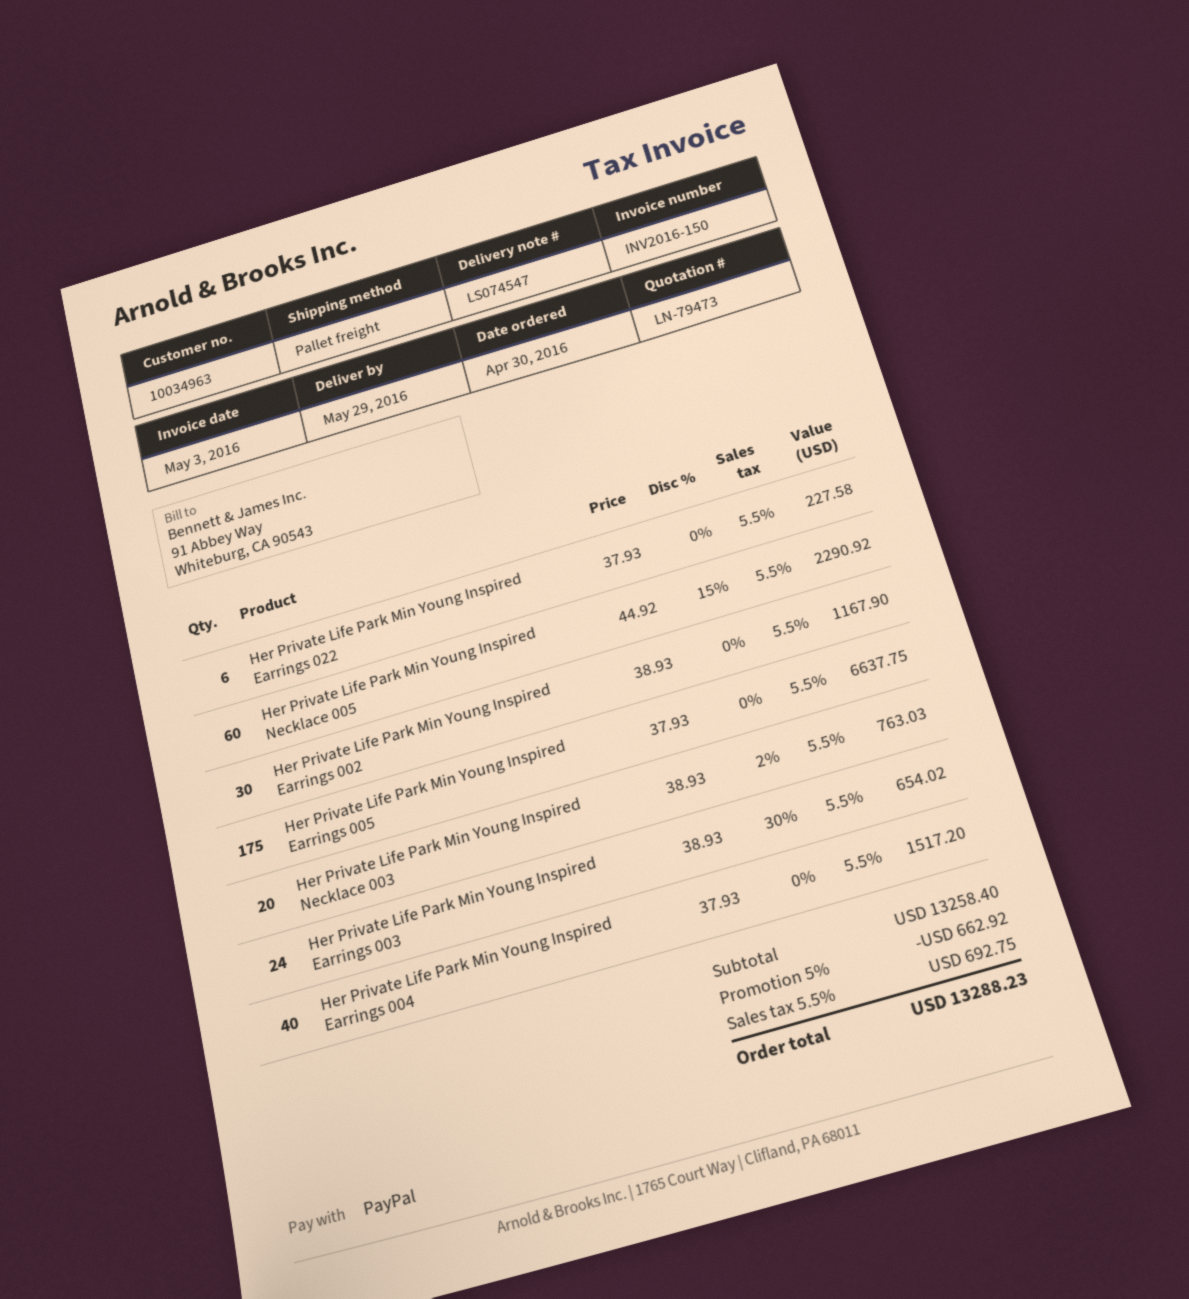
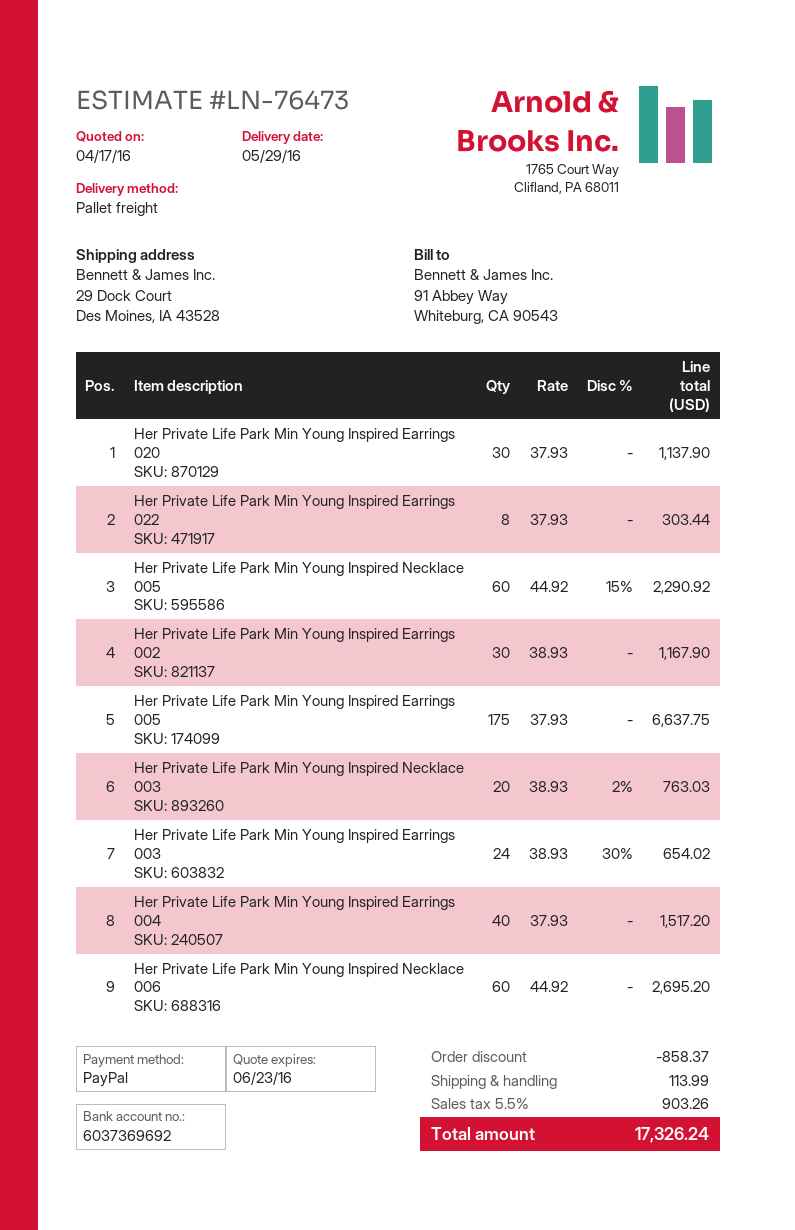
quote number: LN-79473 -> LN-76473
Her Private Life Park Min Young Inspired Earrings 022: 6 x 37.93 = 227.58 -> 8 x 37.93 = 303.44
Her Private Life Park Min Young Inspired Earrings 020: none -> 30 x 37.93 = 1137.90
Her Private Life Park Min Young Inspired Necklace 006: none -> 60 x 44.92 = 2695.20
discount: 662.92 -> 858.37
shipping: none -> 113.99
tax: 5.5% = 692.75 -> 5.5% = 903.26
total: 13288.23 -> 17326.24

